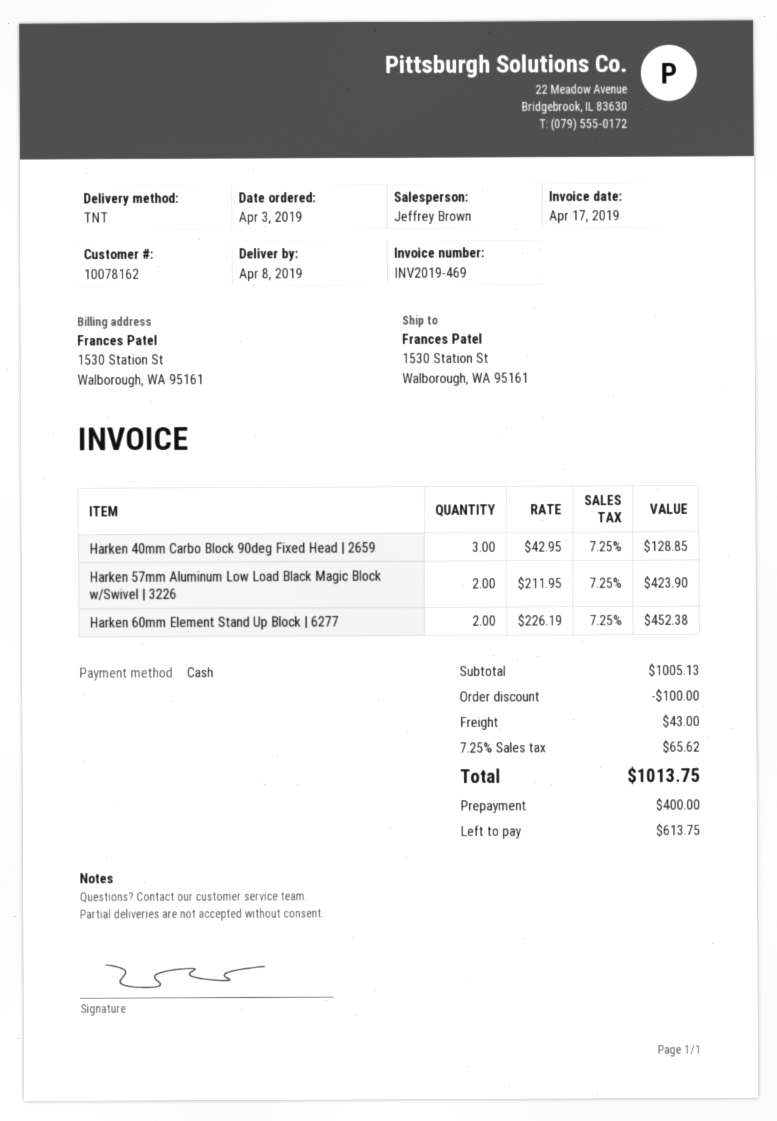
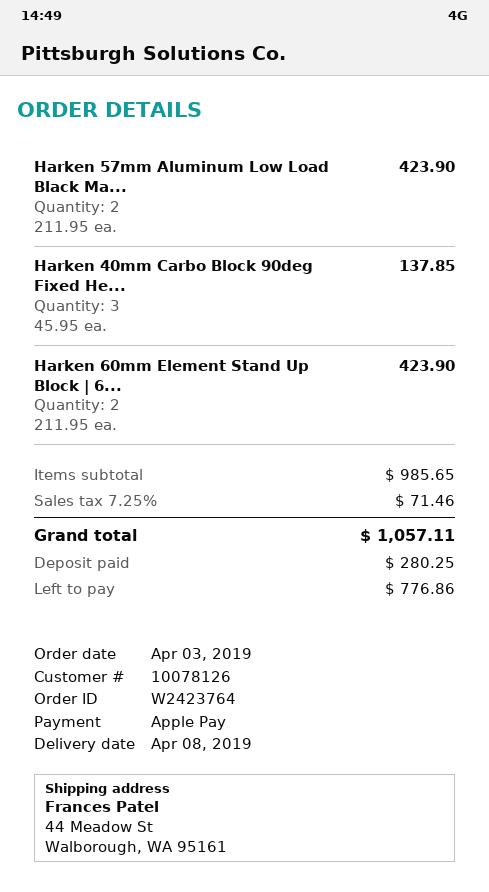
customer number: 10078162 -> 10078126
payment method: cash -> Apple Pay
ship to: 1530 Station St, Walborough, WA 95161 -> 44 Meadow St, Walborough, WA 95161
Harken 40mm Carbo Block 90deg Fixed Head | 2659: 3 x 42.95 = 128.85 -> 3 x 45.95 = 137.85
Harken 60mm Element Stand Up Block | 6277: 2 x 226.19 = 452.38 -> 2 x 211.95 = 423.90
subtotal: 1005.13 -> 985.65
discount: 100.00 -> none
shipping: 43.00 -> none
tax: 7.25% = 65.62 -> 7.25% = 71.46
total: 1013.75 -> 1057.11
deposit: 400.00 -> 280.25
balance: 613.75 -> 776.86

